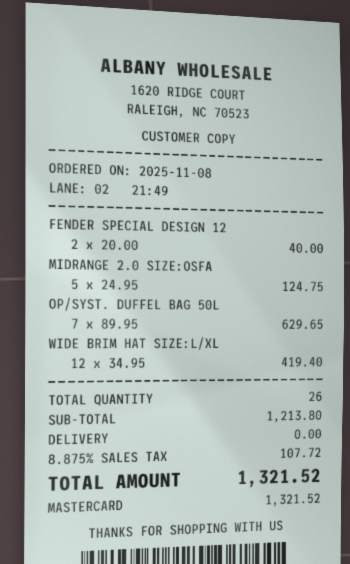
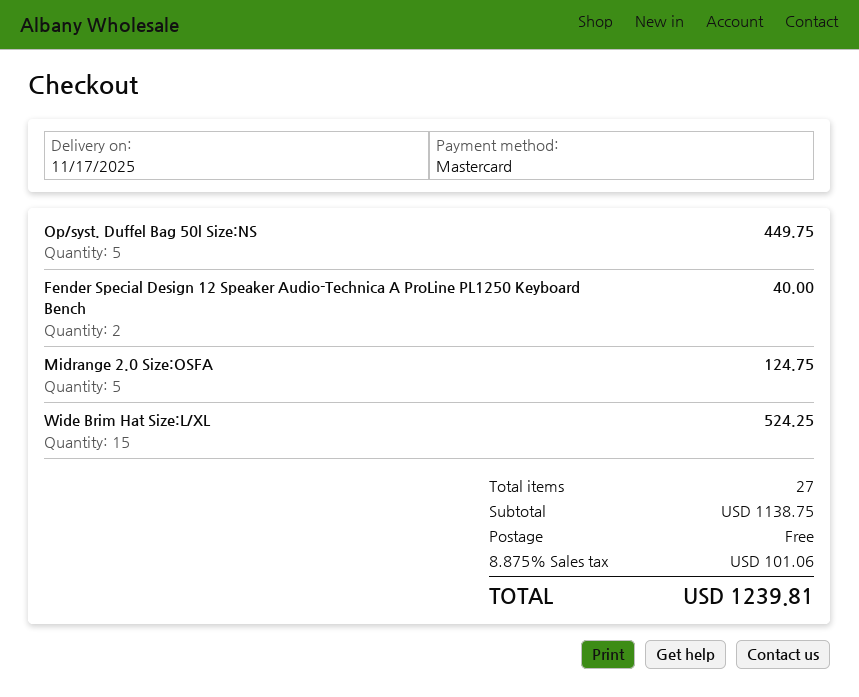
OP/SYST. DUFFEL BAG 50L: 7 for 629.65 -> 5 for 449.75
WIDE BRIM HAT SIZE:L/XL: 12 for 419.40 -> 15 for 524.25
total quantity: 26 -> 27
subtotal: 1213.80 -> 1138.75
tax: 8.875% = 107.72 -> 8.875% = 101.06
total: 1321.52 -> 1239.81

